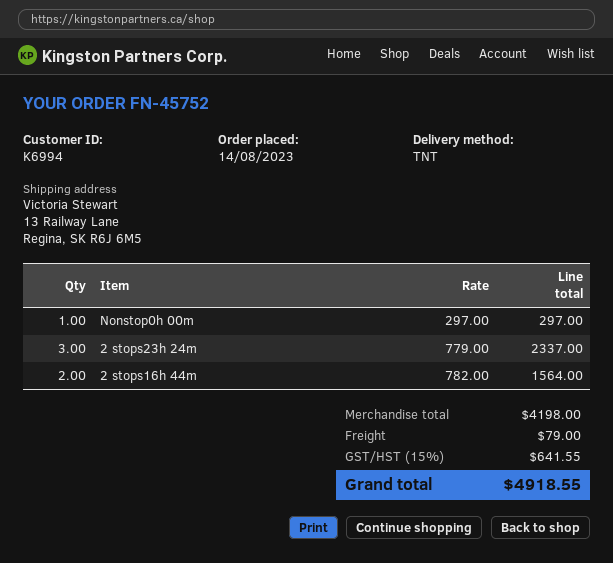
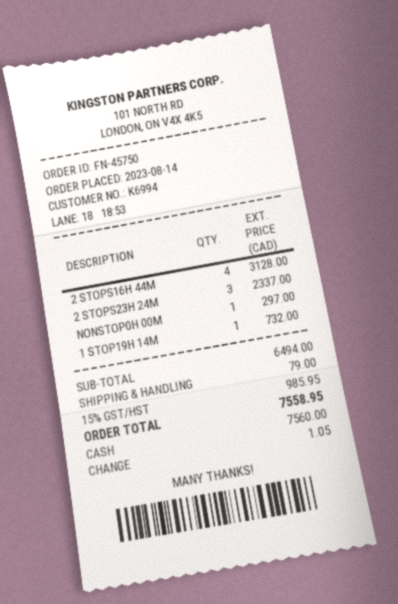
order number: FN-45752 -> FN-45750
2 stops16h 44m: 2 for 1564.00 -> 4 for 3128.00
1 STOP19H 14M: none -> 1 for 732.00
subtotal: 4198.00 -> 6494.00
tax: 15% = 641.55 -> 15% = 985.95
total: 4918.55 -> 7558.95

